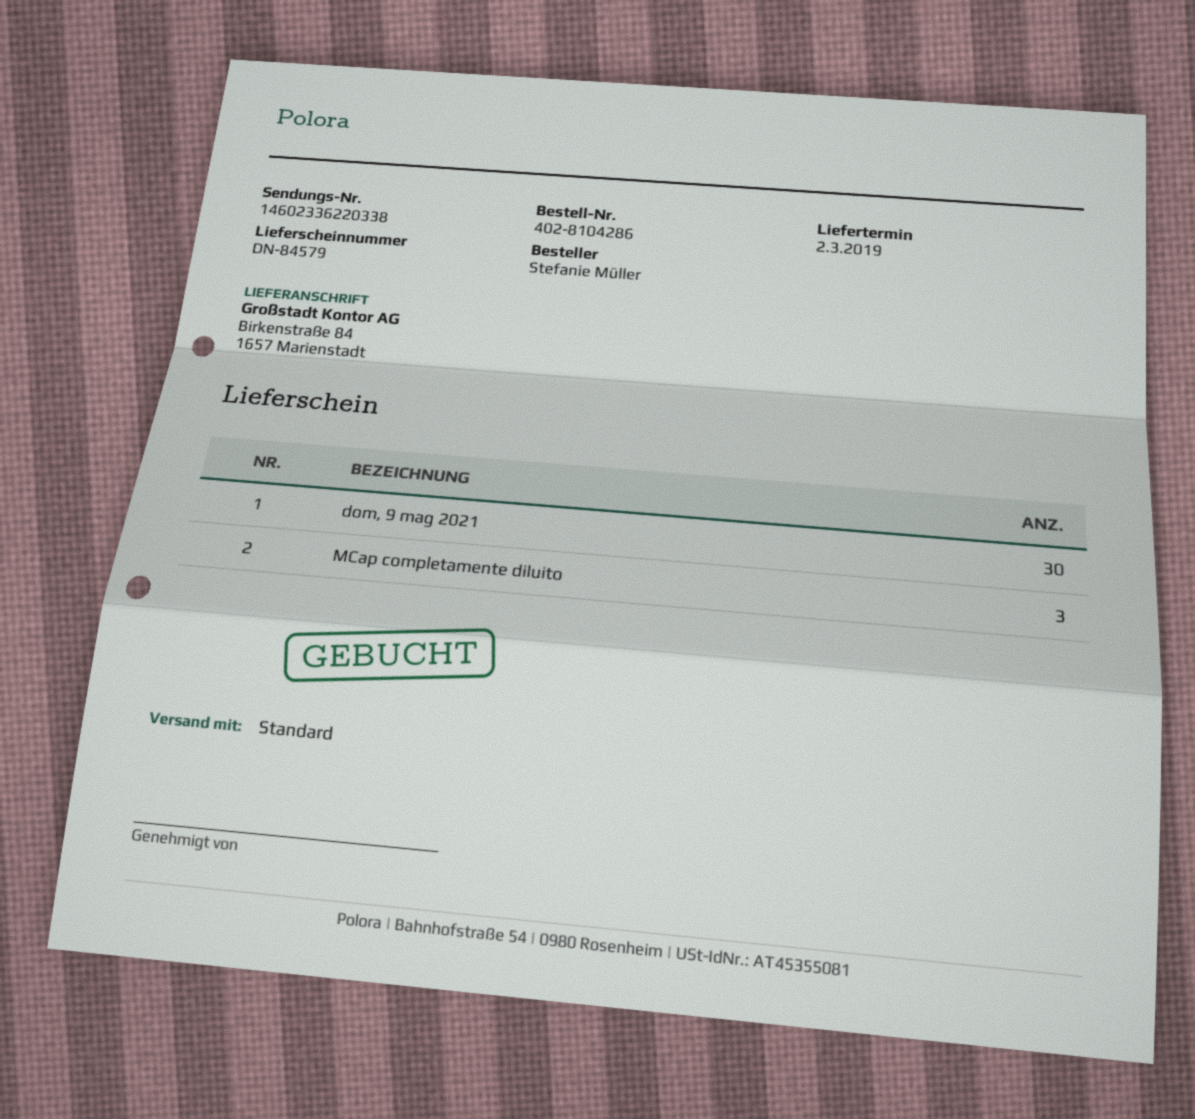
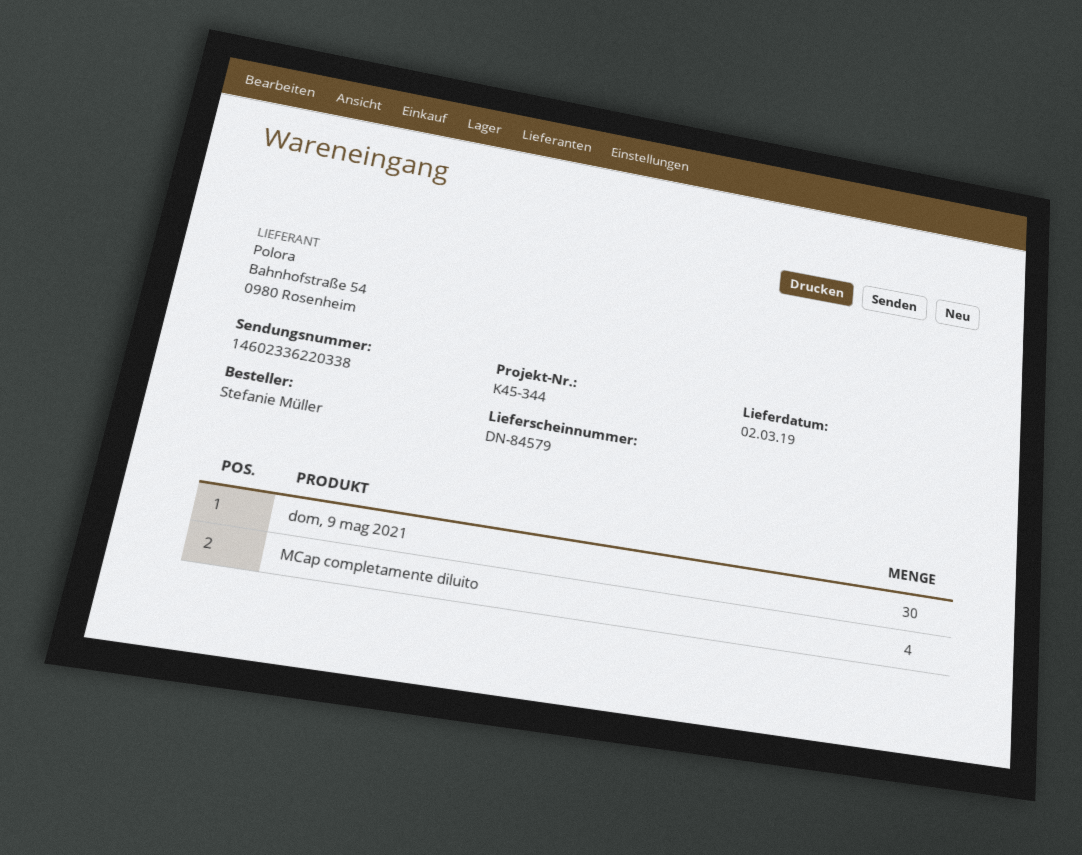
MCap completamente diluito: 3 -> 4

